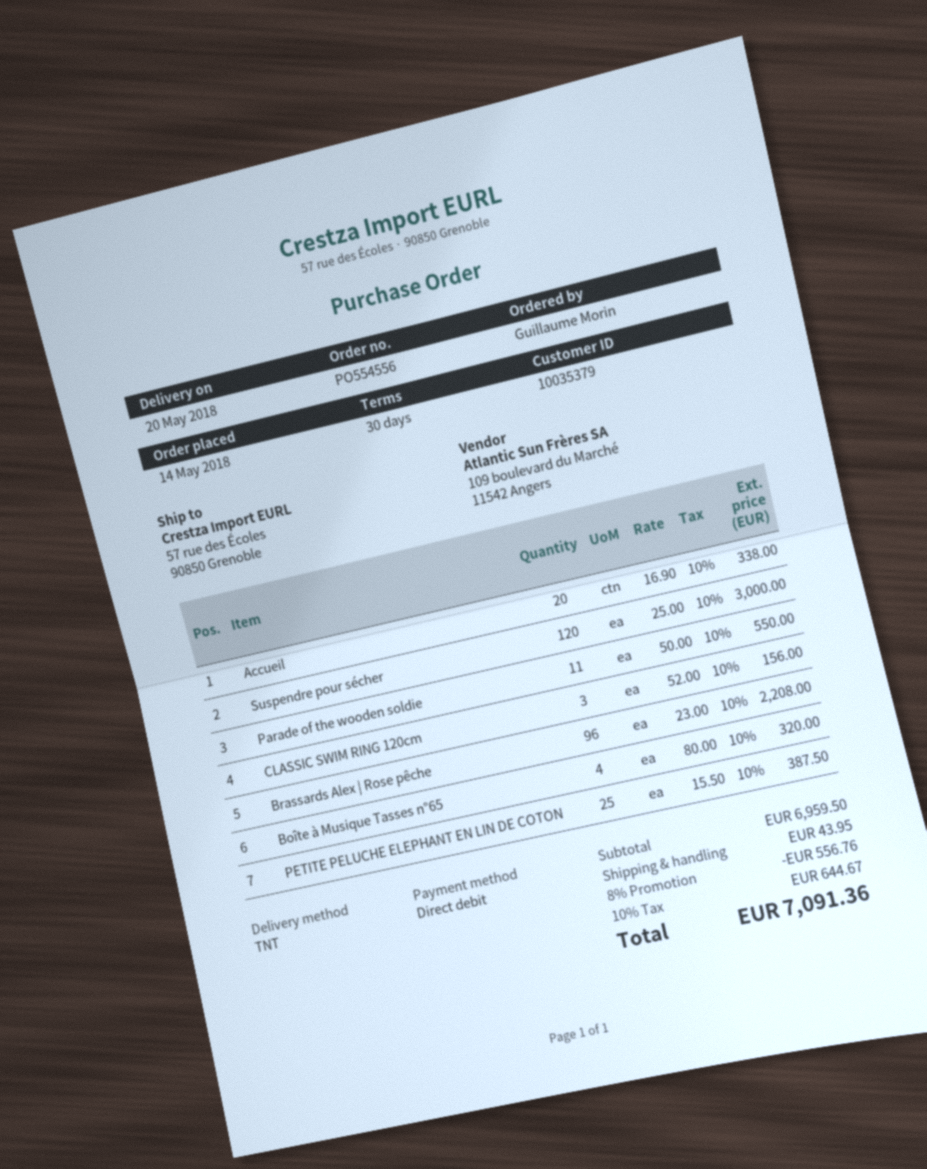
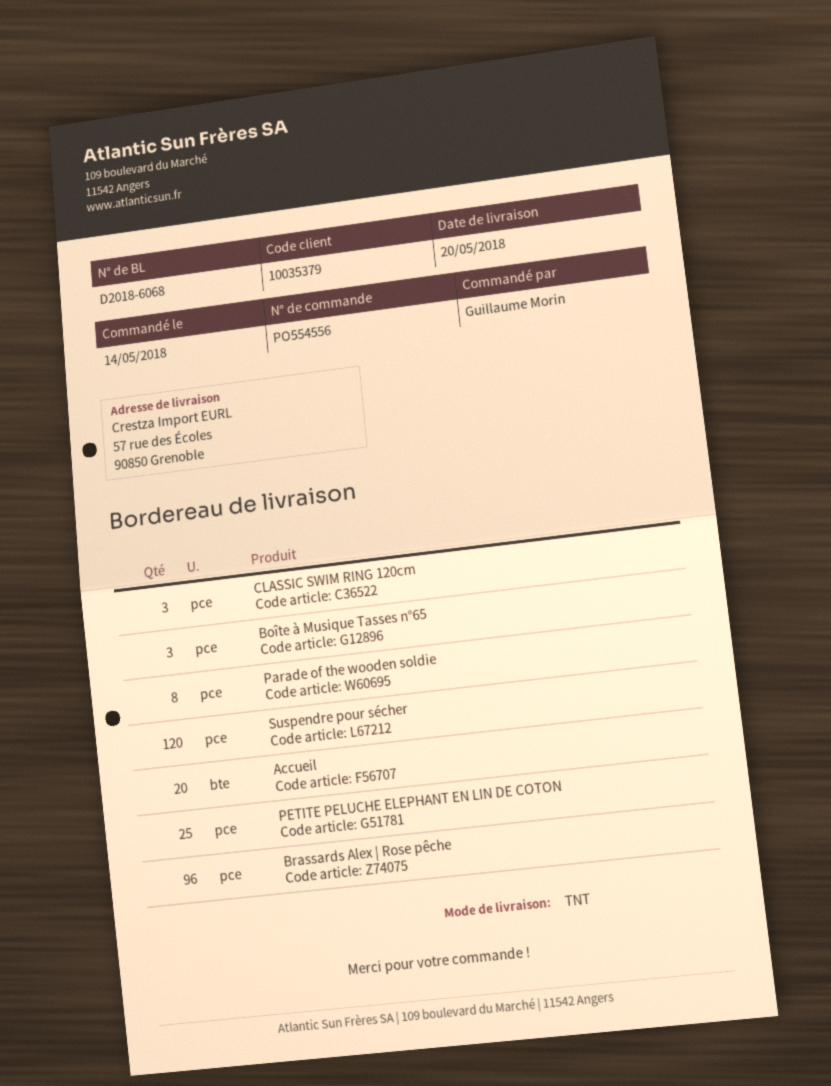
Parade of the wooden soldie: 11 -> 8
Boîte à Musique Tasses n°65: 4 -> 3

